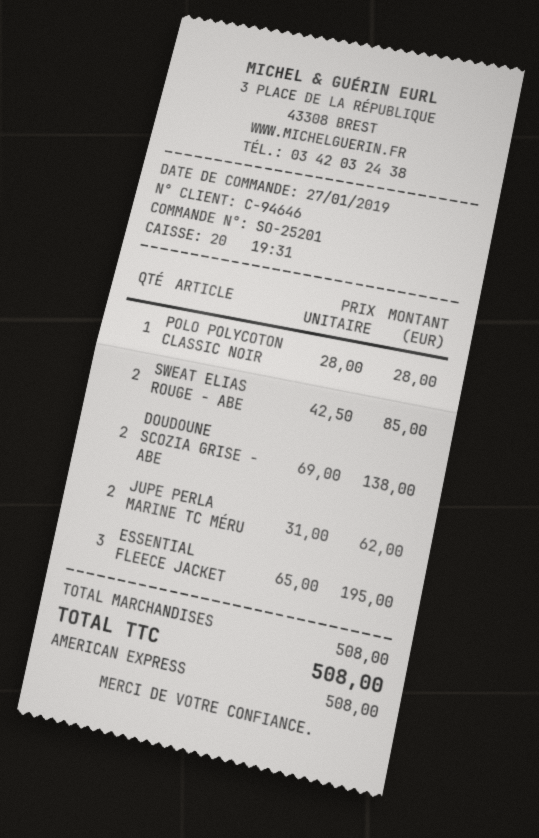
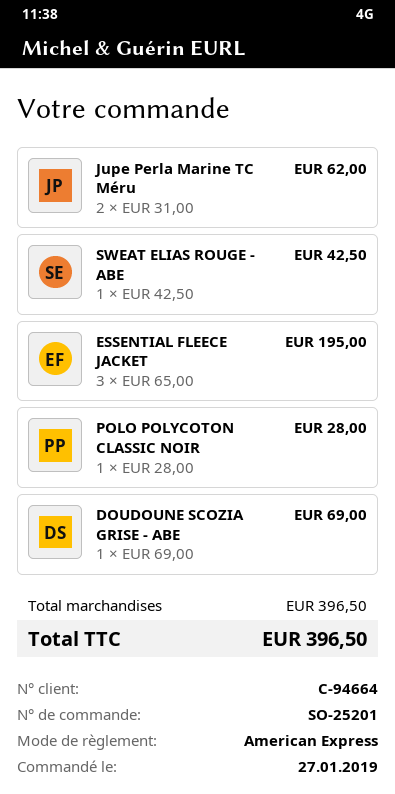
customer number: C-94646 -> C-94664
SWEAT ELIAS ROUGE - ABE: 2 x 42.50 = 85.00 -> 1 x 42.50 = 42.50
DOUDOUNE SCOZIA GRISE - ABE: 2 x 69.00 = 138.00 -> 1 x 69.00 = 69.00
subtotal: 508.00 -> 396.50
total: 508.00 -> 396.50

